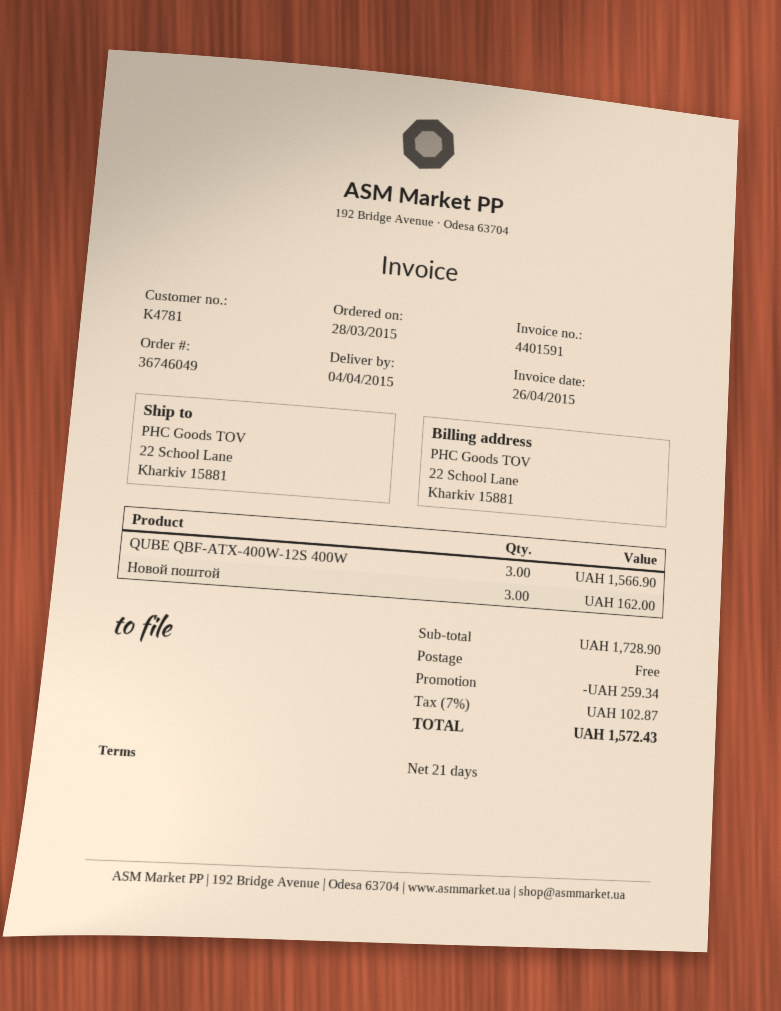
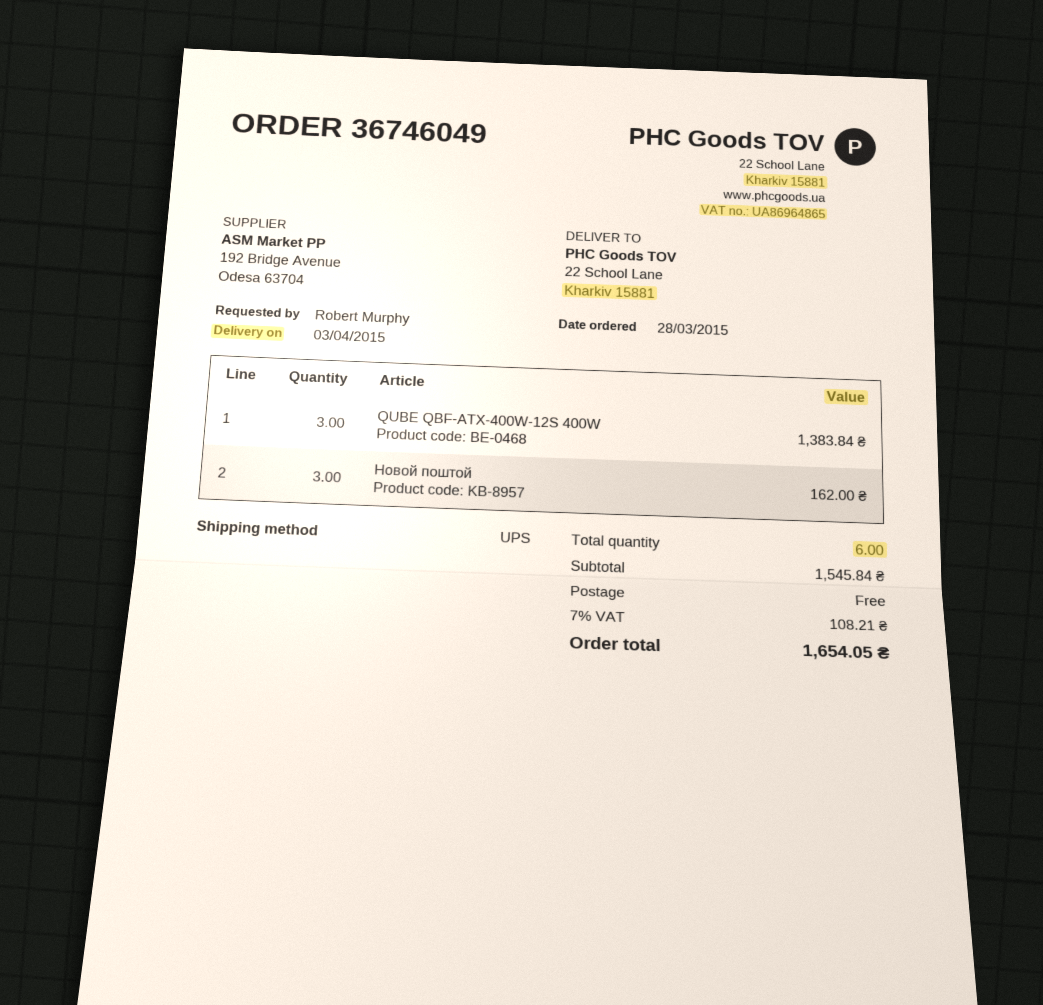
delivery date: 2015-04-04 -> 2015-04-03
QUBE QBF-ATX-400W-12S 400W: 3 for 1566.90 -> 3 for 1383.84
subtotal: 1728.90 -> 1545.84
discount: 259.34 -> none
tax: 7% = 102.87 -> 7% = 108.21
total: 1572.43 -> 1654.05

